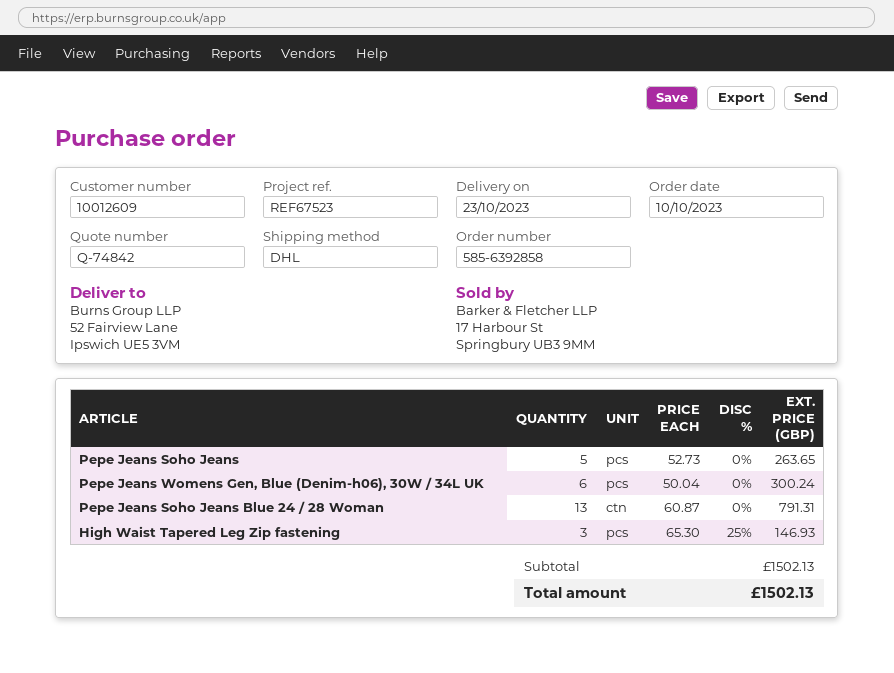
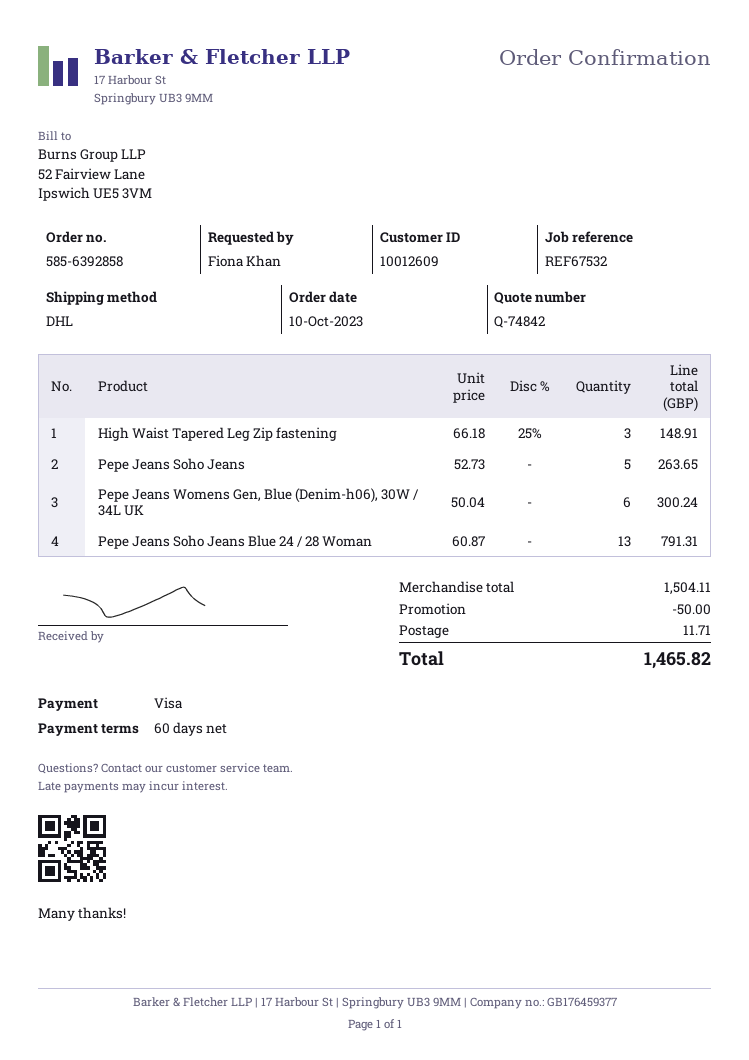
reference: REF67523 -> REF67532
High Waist Tapered Leg Zip fastening: 3 x 65.30 - 25% = 146.93 -> 3 x 66.18 - 25% = 148.91
subtotal: 1502.13 -> 1504.11
discount: none -> 50.00
shipping: none -> 11.71
total: 1502.13 -> 1465.82

